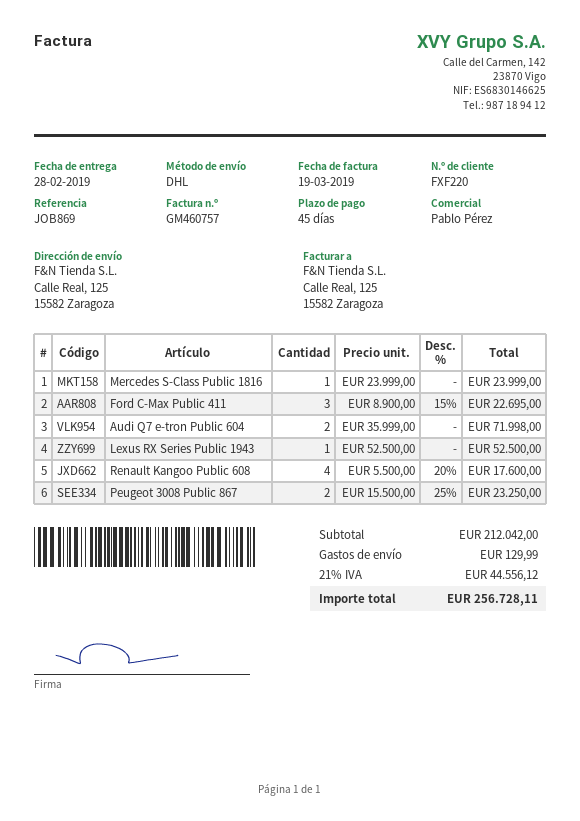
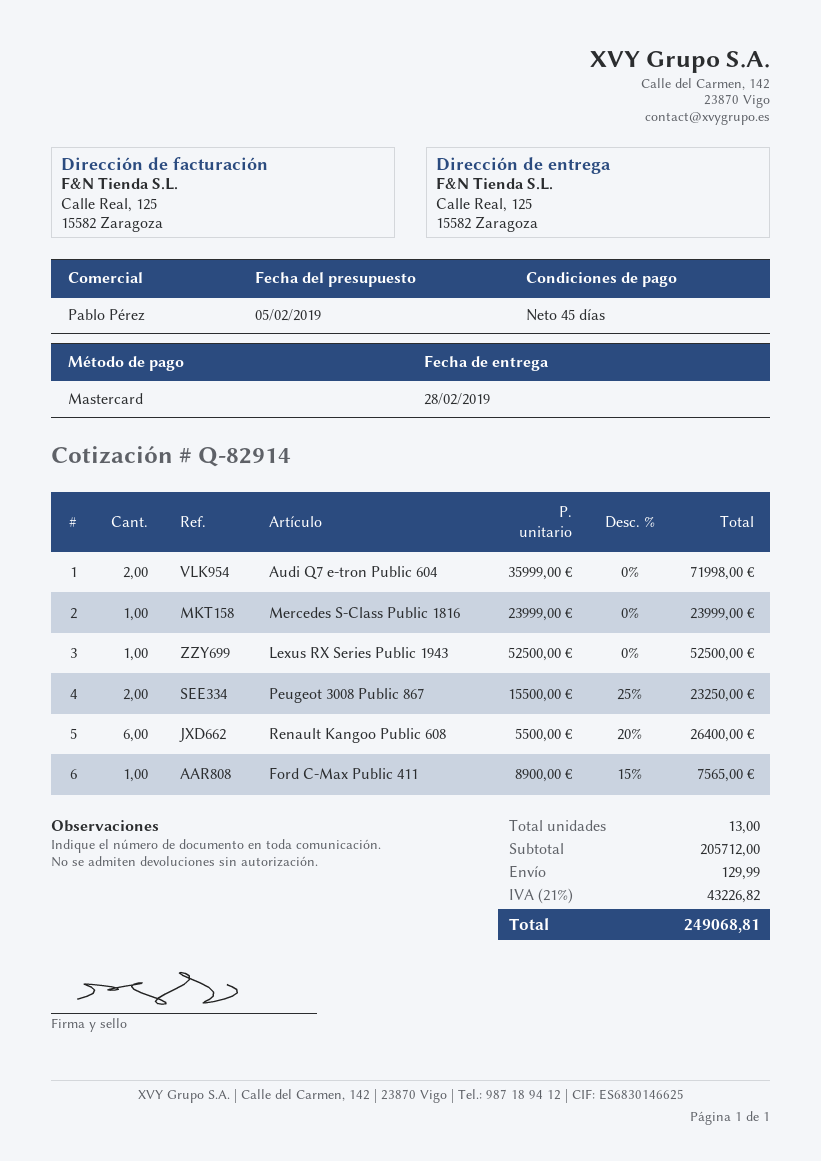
Ford C-Max Public 411: 3 x 8900.00 - 15% = 22695.00 -> 1 x 8900.00 - 15% = 7565.00
Renault Kangoo Public 608: 4 x 5500.00 - 20% = 17600.00 -> 6 x 5500.00 - 20% = 26400.00
subtotal: 212042.00 -> 205712.00
tax: 21% = 44556.12 -> 21% = 43226.82
total: 256728.11 -> 249068.81

